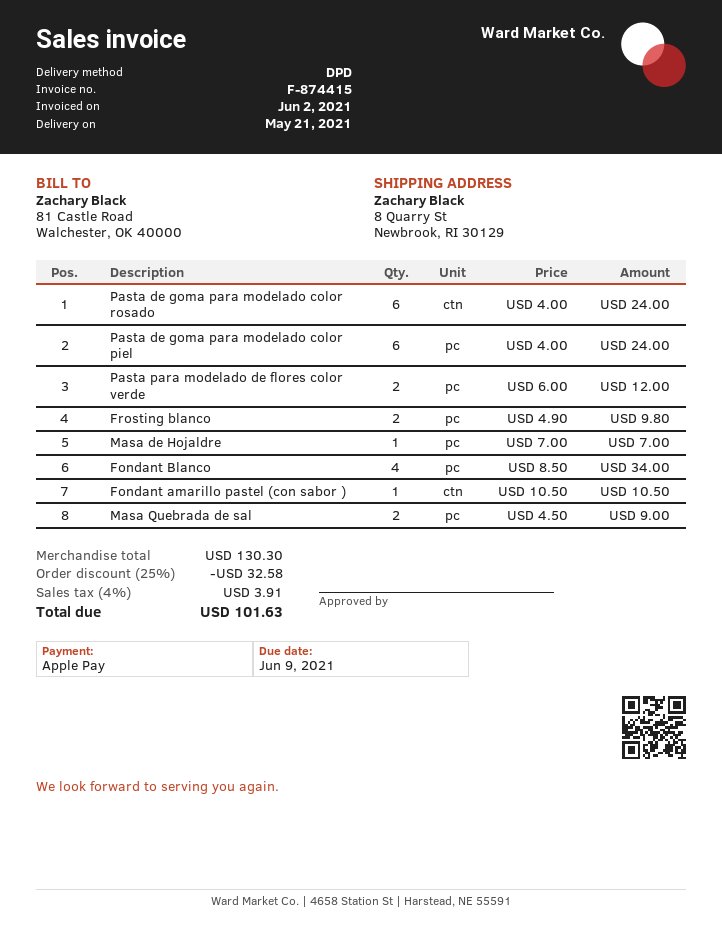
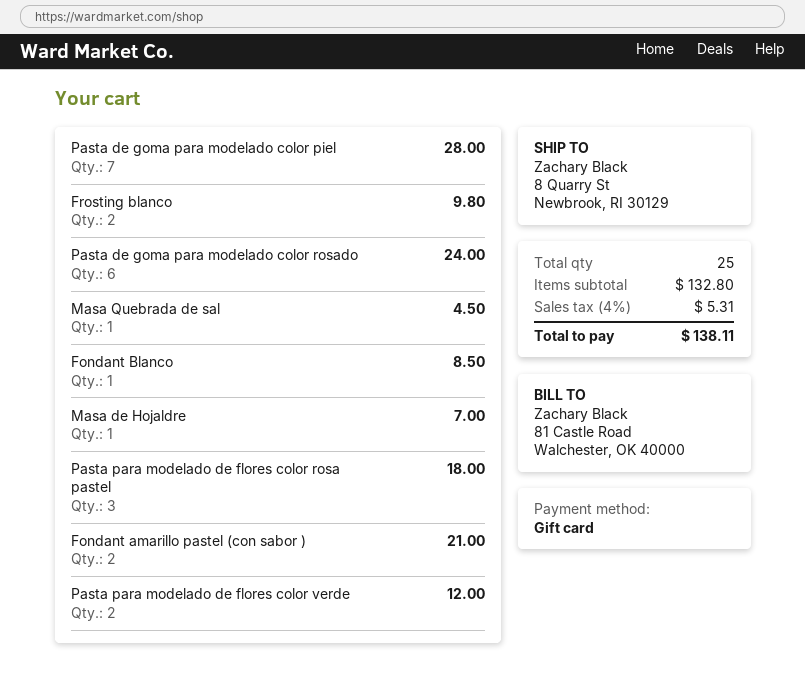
payment method: Apple Pay -> gift card
Pasta de goma para modelado color piel: 6 for 24.00 -> 7 for 28.00
Fondant Blanco: 4 for 34.00 -> 1 for 8.50
Fondant amarillo pastel (con sabor ): 1 for 10.50 -> 2 for 21.00
Masa Quebrada de sal: 2 for 9.00 -> 1 for 4.50
Pasta para modelado de flores color rosa pastel: none -> 3 for 18.00
subtotal: 130.30 -> 132.80
discount: 25% = 32.58 -> none
tax: 4% = 3.91 -> 4% = 5.31
total: 101.63 -> 138.11

